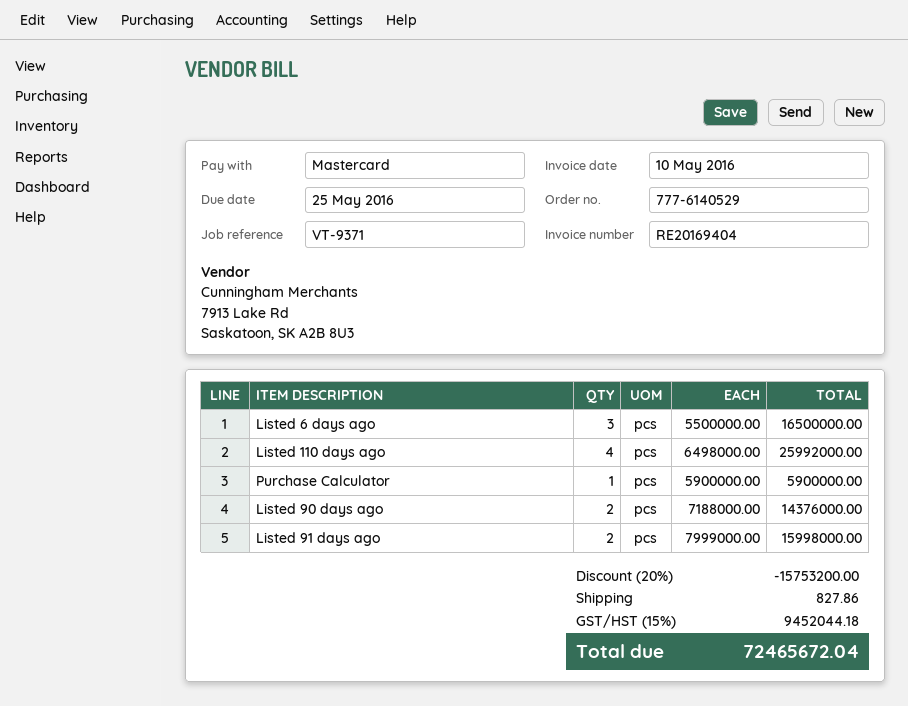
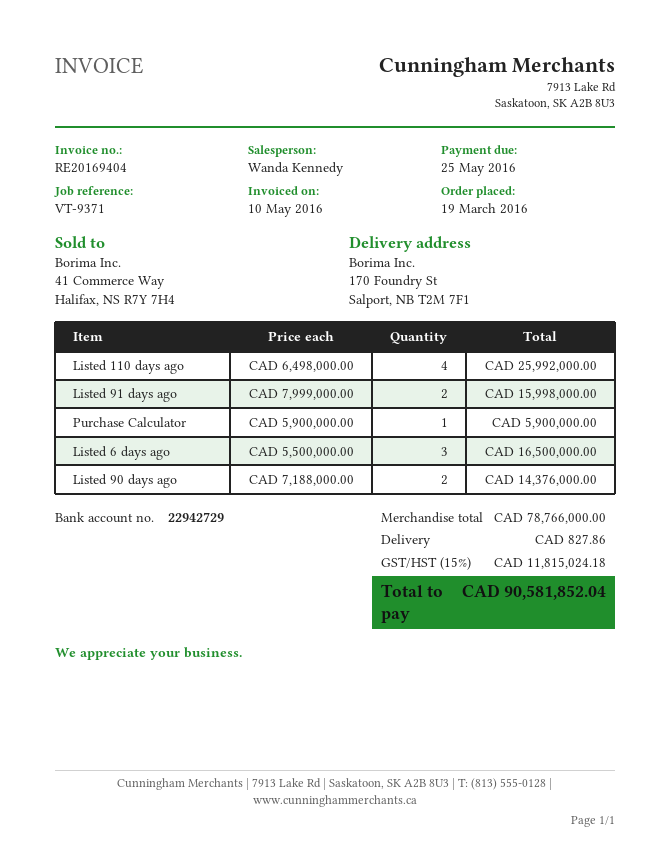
discount: 20% = 15753200.00 -> none
tax: 15% = 9452044.18 -> 15% = 11815024.18
total: 72465672.04 -> 90581852.04

